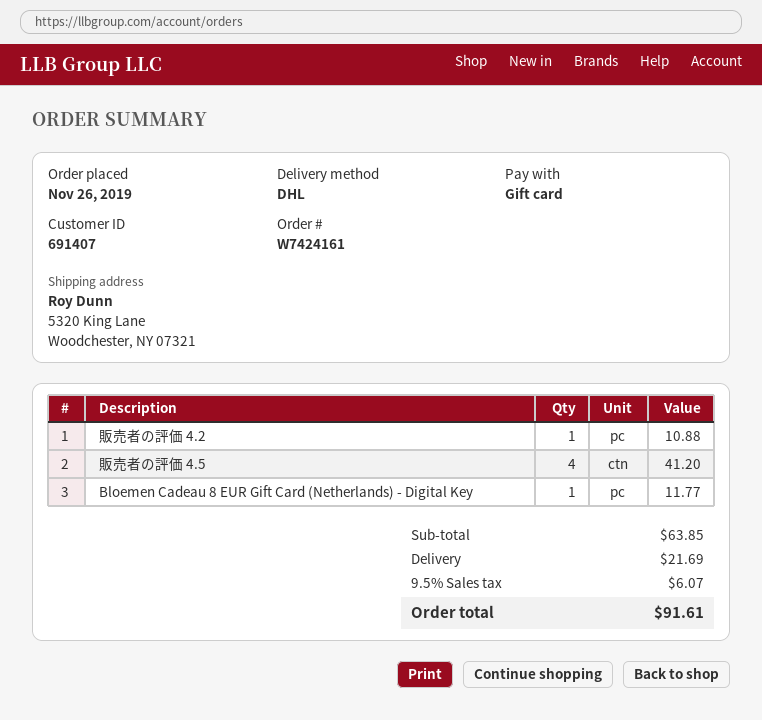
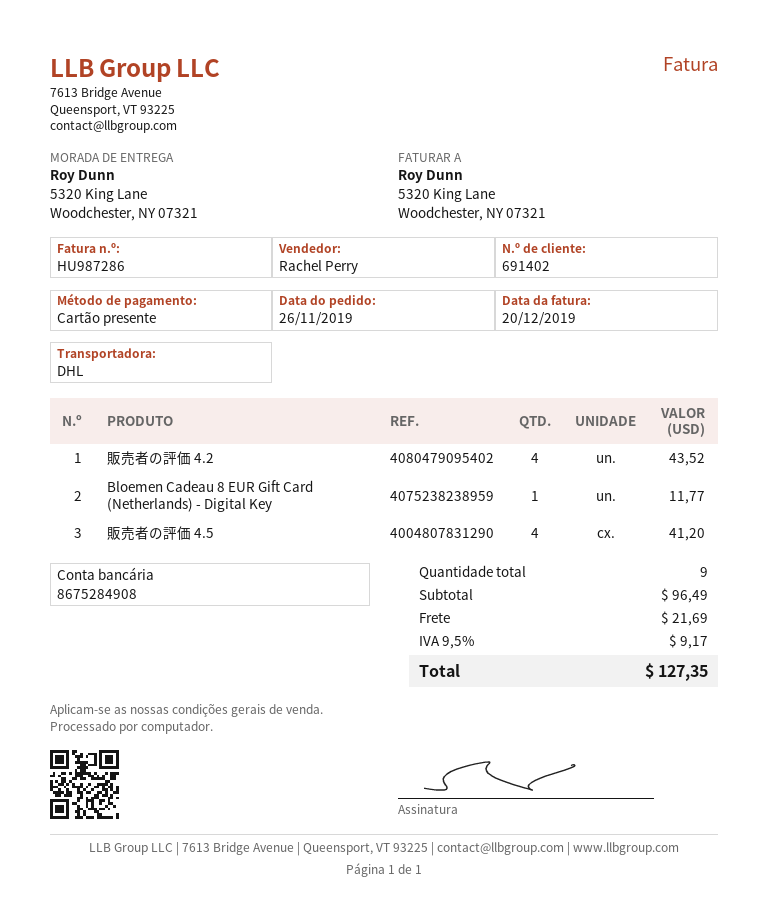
customer number: 691407 -> 691402
販売者の評価 4.2: 1 for 10.88 -> 4 for 43.52
subtotal: 63.85 -> 96.49
tax: 9.5% = 6.07 -> 9.5% = 9.17
total: 91.61 -> 127.35

